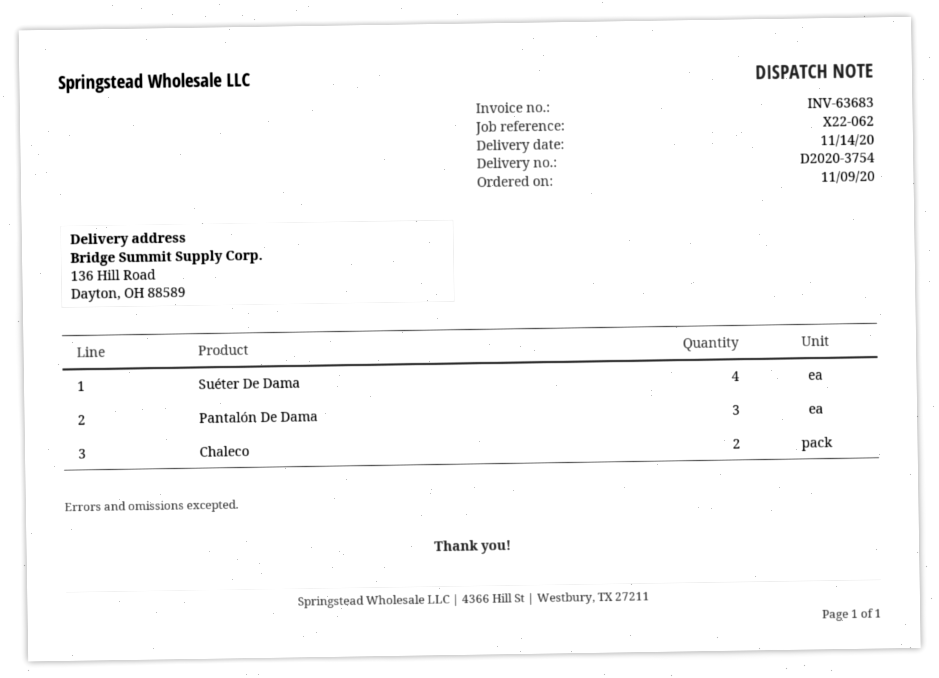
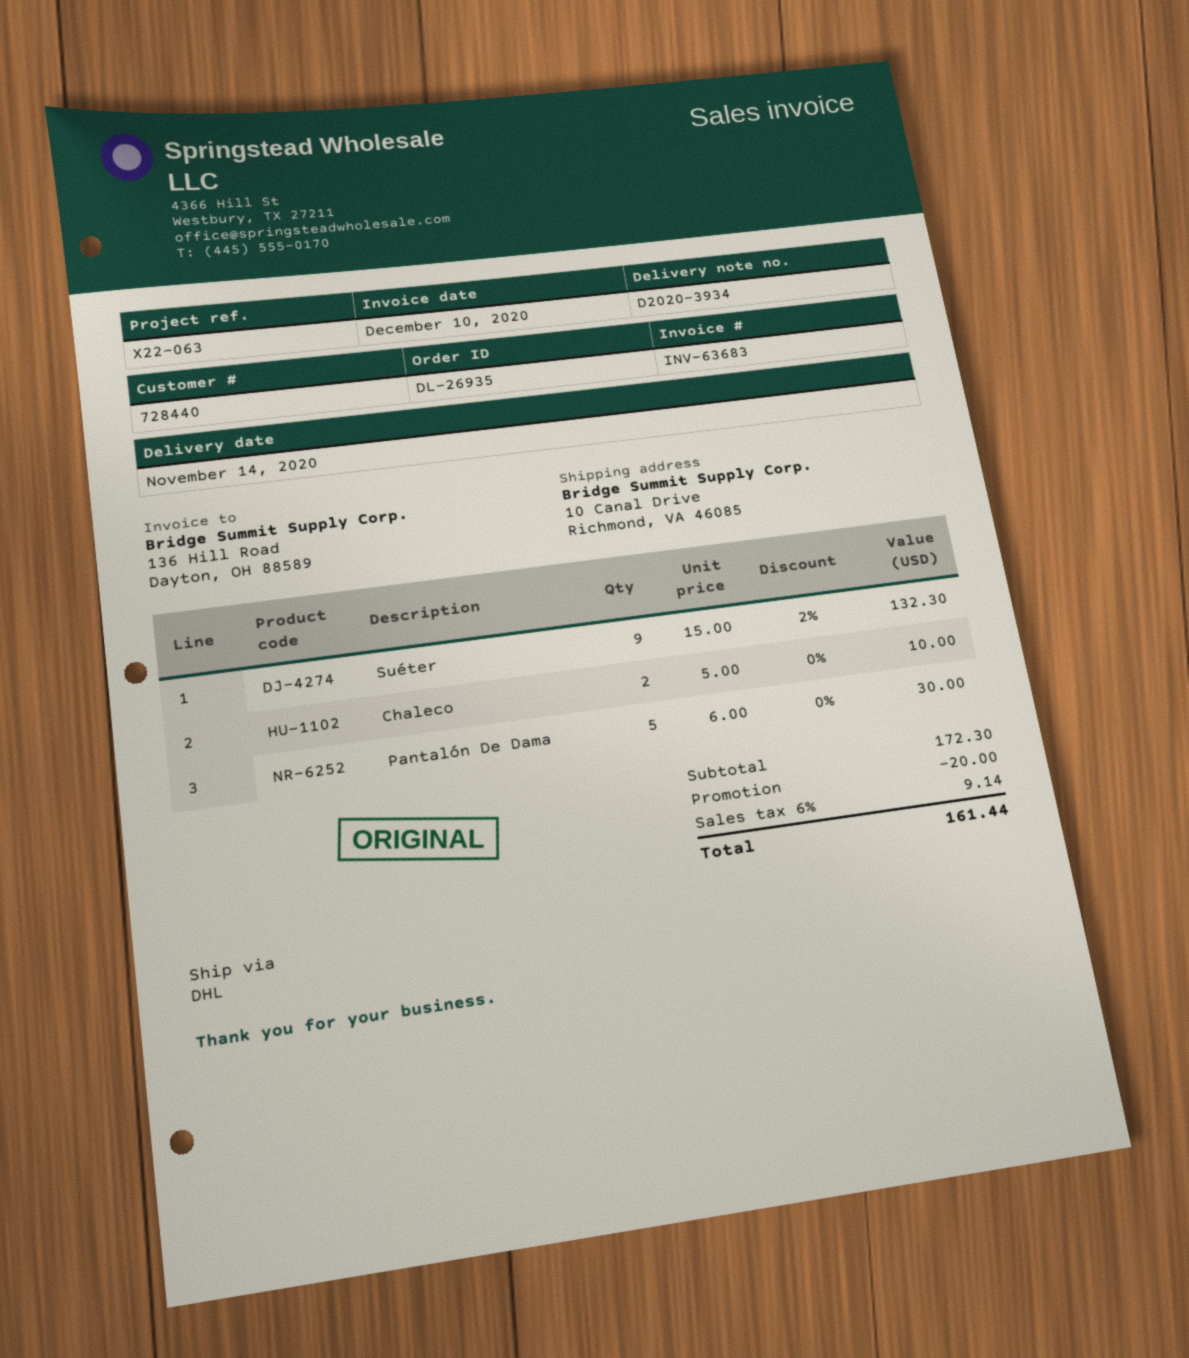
delivery note number: D2020-3754 -> D2020-3934
reference: X22-062 -> X22-063
ship to: 136 Hill Road, Dayton, OH 88589 -> 10 Canal Drive, Richmond, VA 46085
Suéter De Dama: 4 -> none
Pantalón De Dama: 3 -> 5
Suéter: none -> 9

